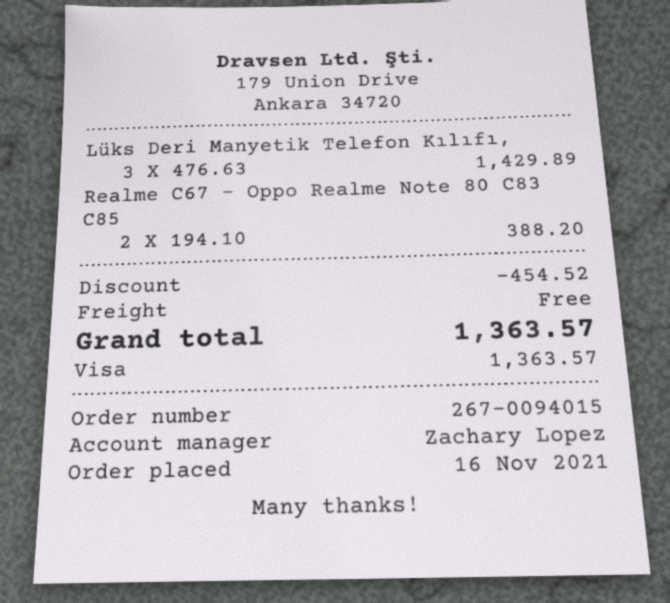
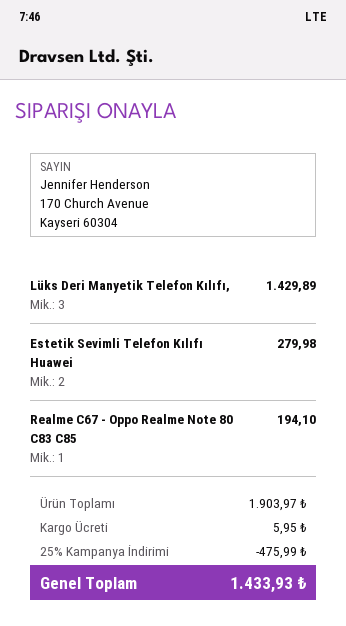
Realme C67 - Oppo Realme Note 80 C83 C85: 2 for 388.20 -> 1 for 194.10
Estetik Sevimli Telefon Kılıfı Huawei: none -> 2 for 279.98
discount: 454.52 -> 475.99
shipping: 0.00 -> 5.95
total: 1363.57 -> 1433.93

